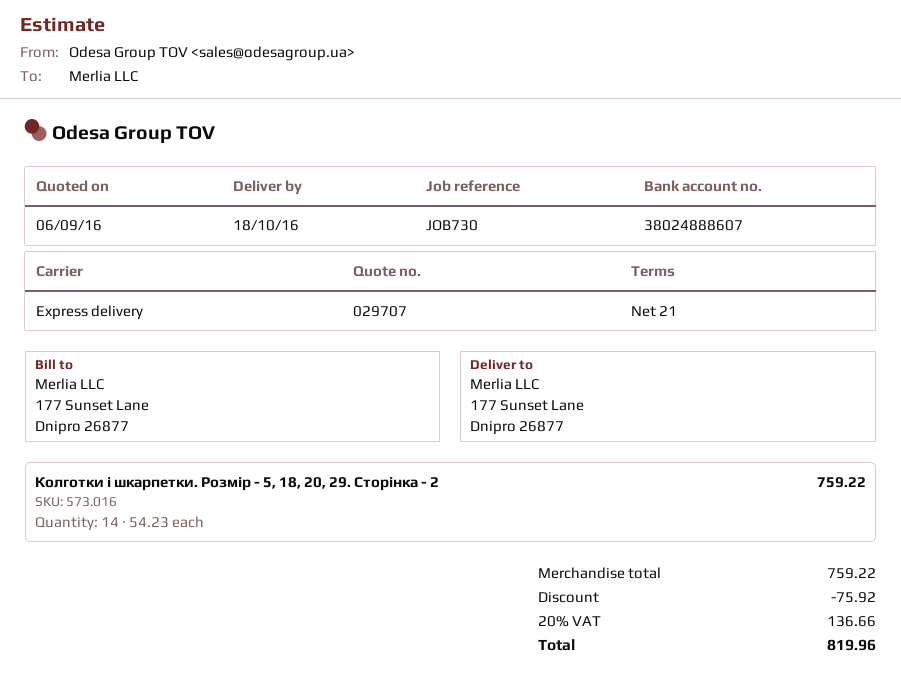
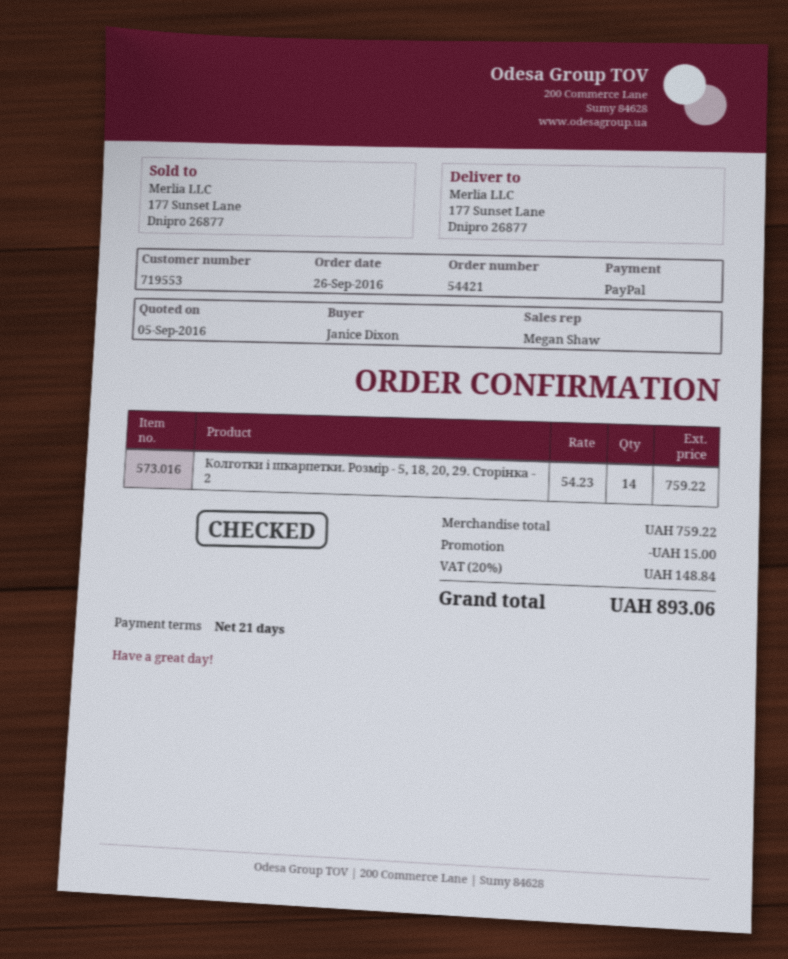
quote date: 2016-09-06 -> 2016-09-05
discount: 75.92 -> 15.00
tax: 20% = 136.66 -> 20% = 148.84
total: 819.96 -> 893.06

